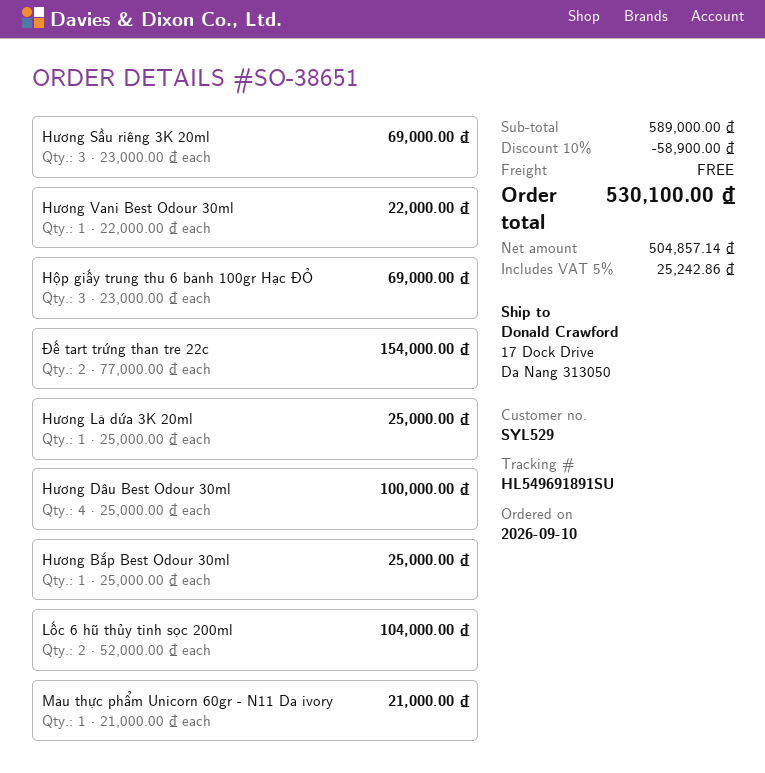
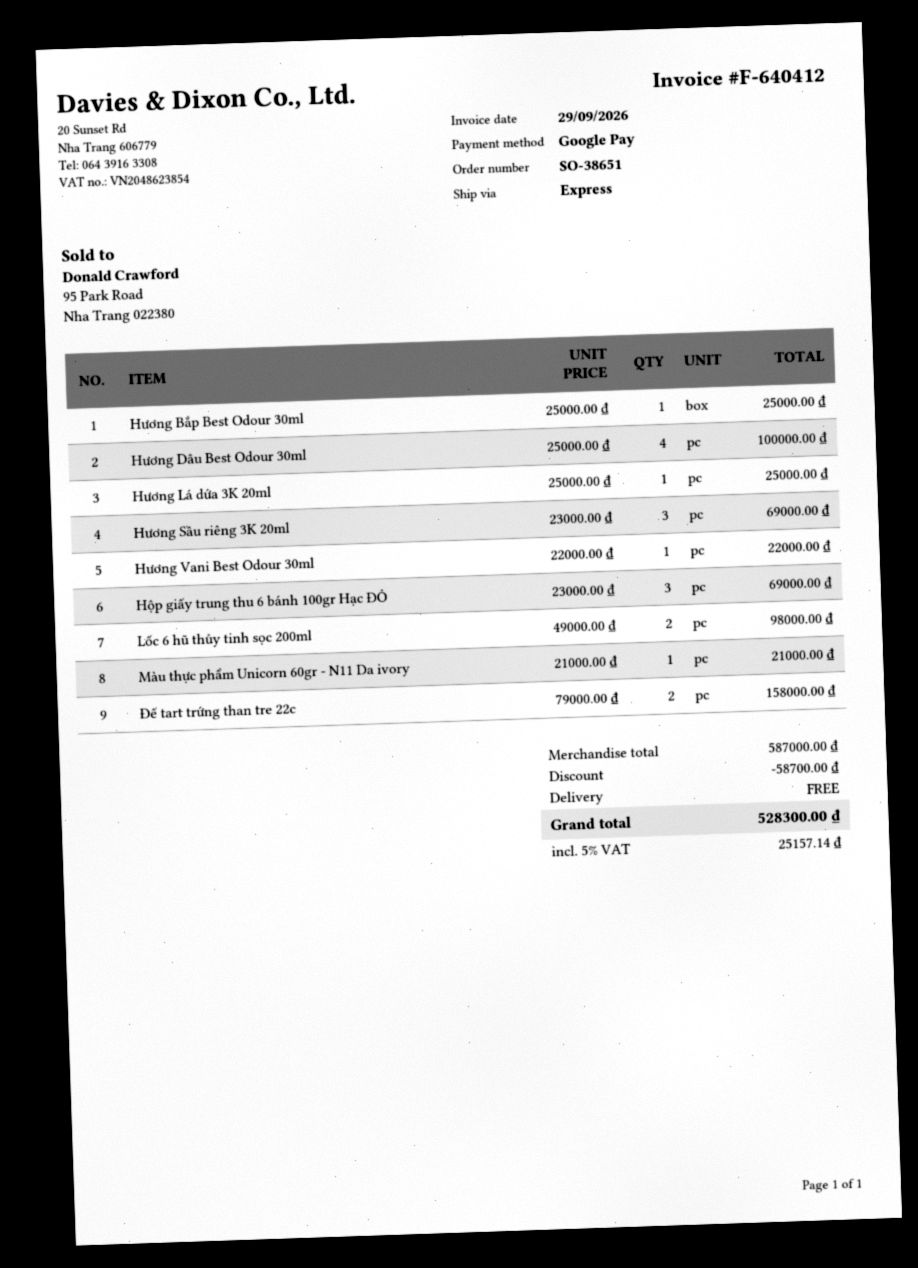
Đế tart trứng than tre 22c: 2 x 77000.00 = 154000.00 -> 2 x 79000.00 = 158000.00
Lốc 6 hũ thủy tinh sọc 200ml: 2 x 52000.00 = 104000.00 -> 2 x 49000.00 = 98000.00
subtotal: 589000.00 -> 587000.00
discount: 58900.00 -> 58700.00
tax: 5% = 25242.86 -> 5% = 25157.14
total: 530100.00 -> 528300.00

